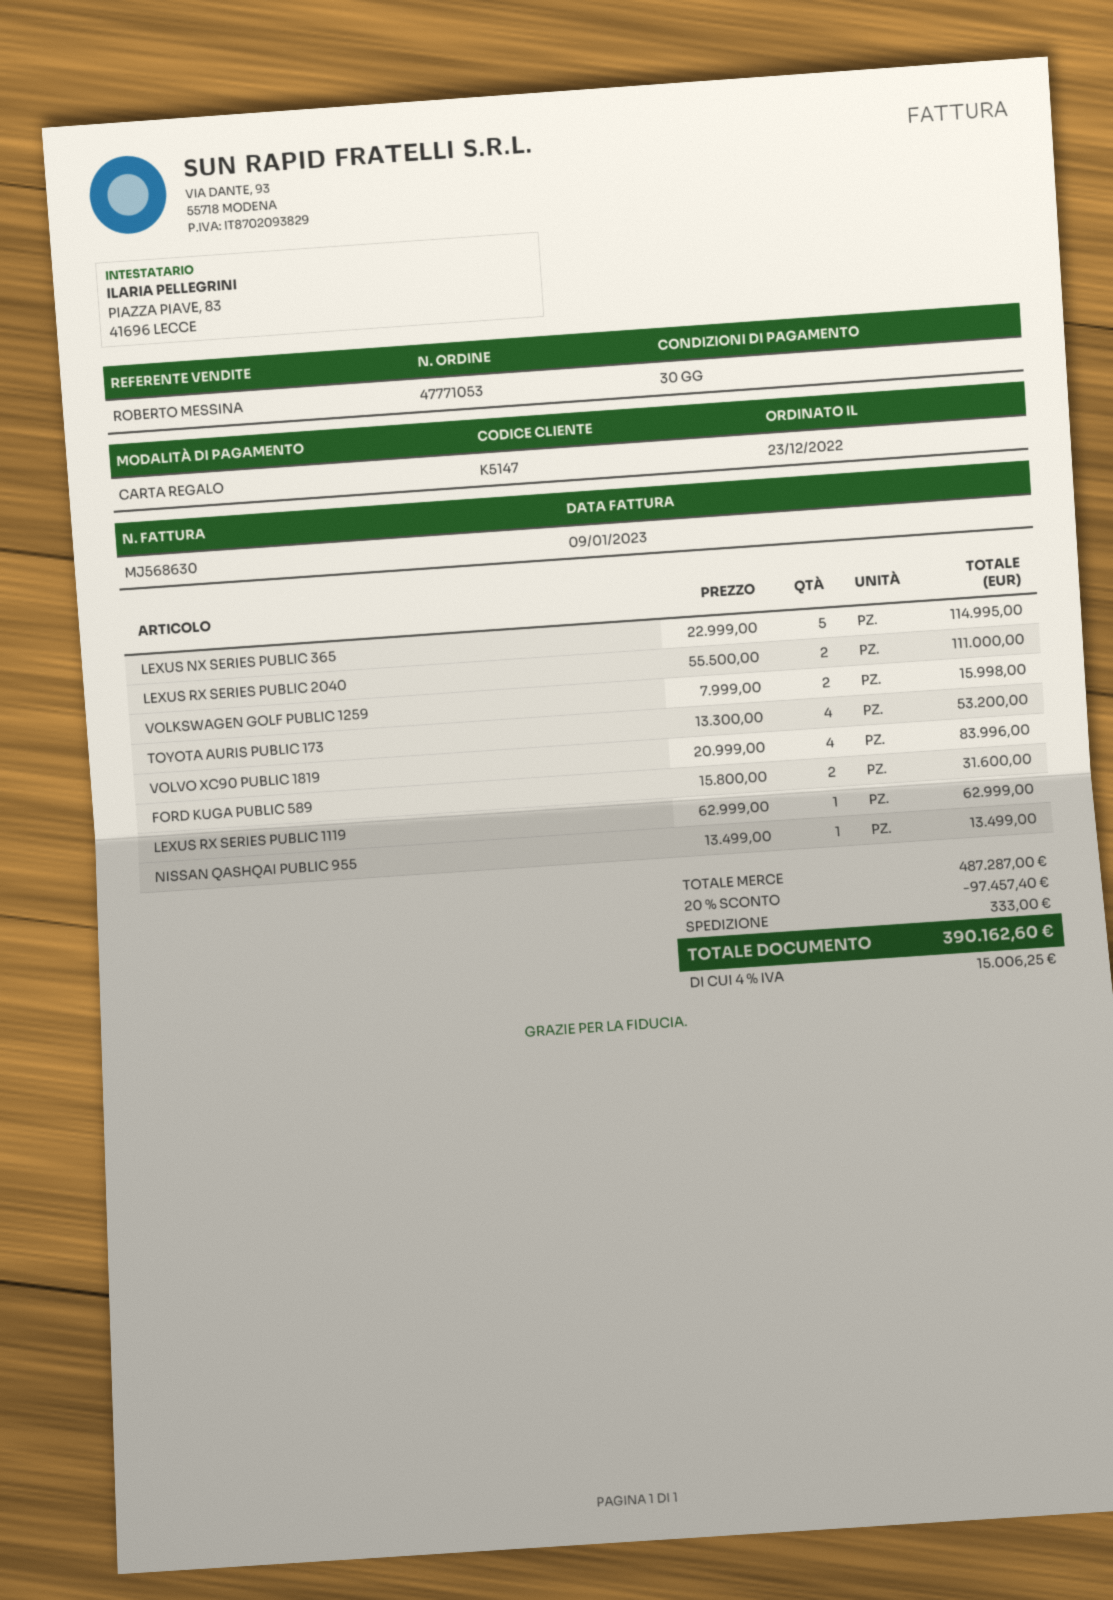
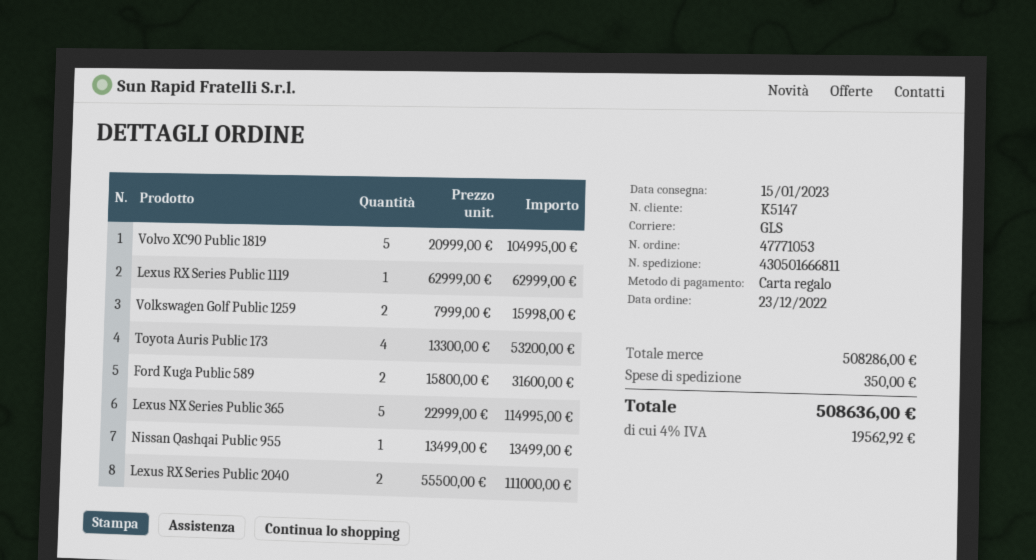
VOLVO XC90 PUBLIC 1819: 4 x 20999.00 = 83996.00 -> 5 x 20999.00 = 104995.00
subtotal: 487287.00 -> 508286.00
discount: 20% = 97457.40 -> none
shipping: 333.00 -> 350.00
tax: 4% = 15006.25 -> 4% = 19562.92
total: 390162.60 -> 508636.00

